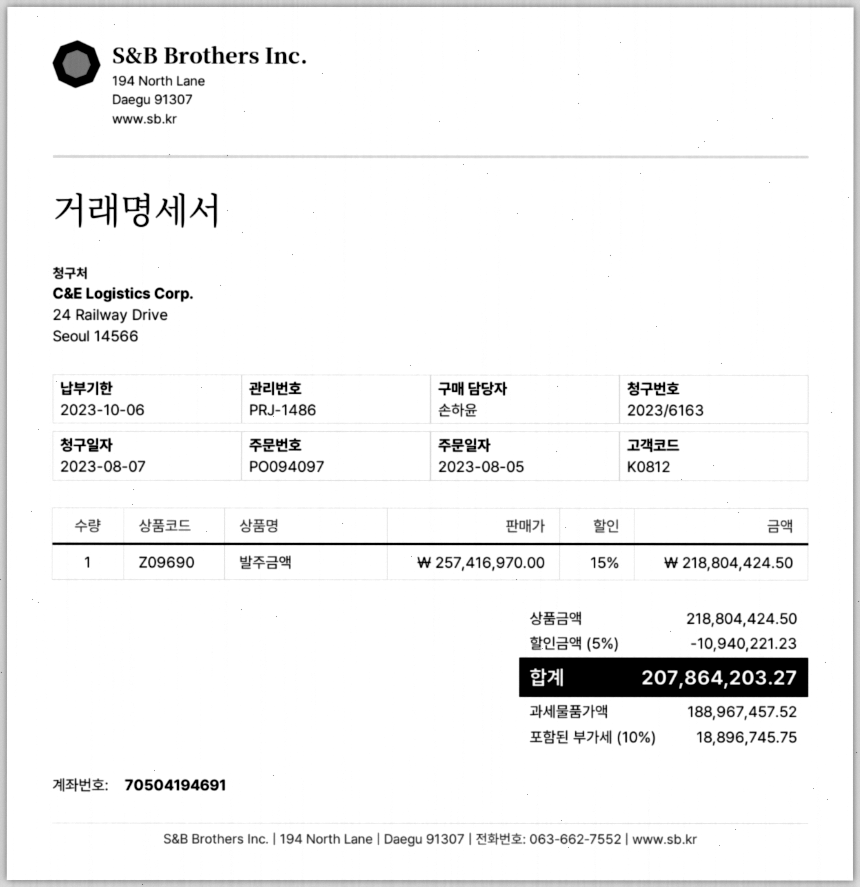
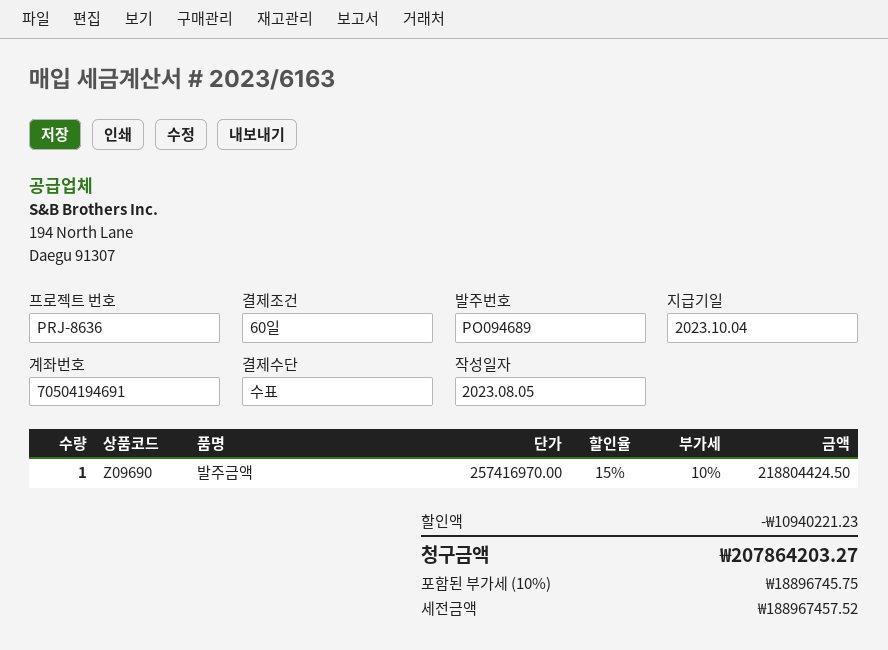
order number: PO094097 -> PO094689
invoice date: 2023-08-07 -> 2023-08-05
due date: 2023-10-06 -> 2023-10-04
reference: PRJ-1486 -> PRJ-8636

